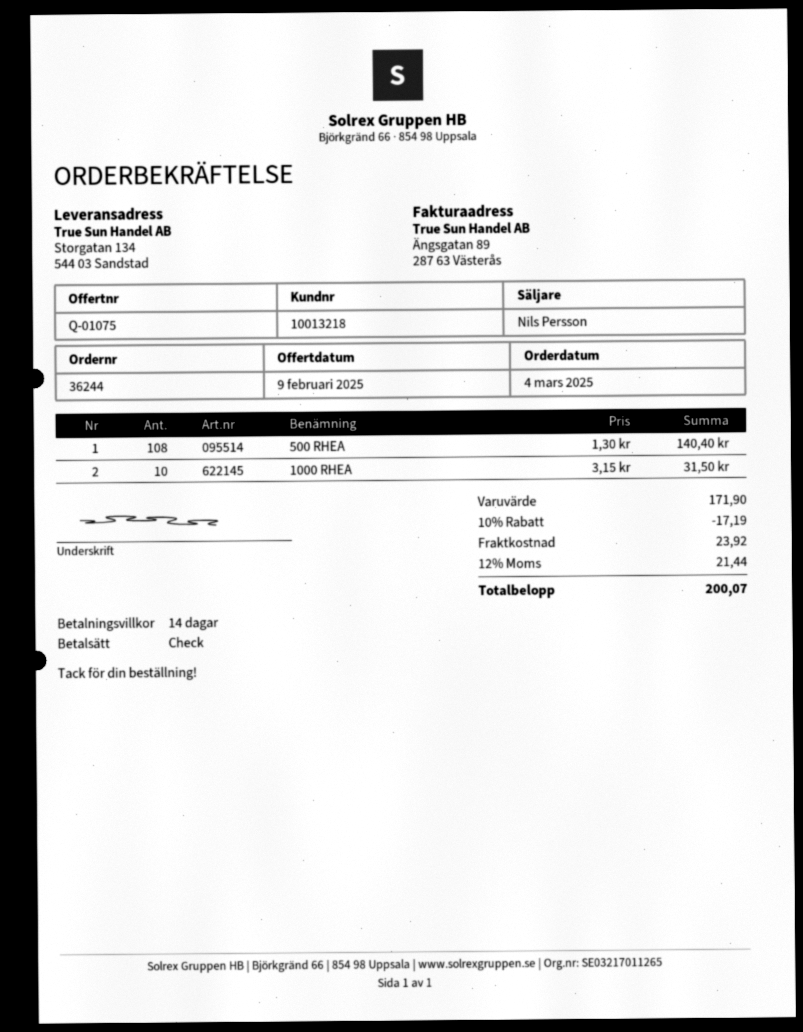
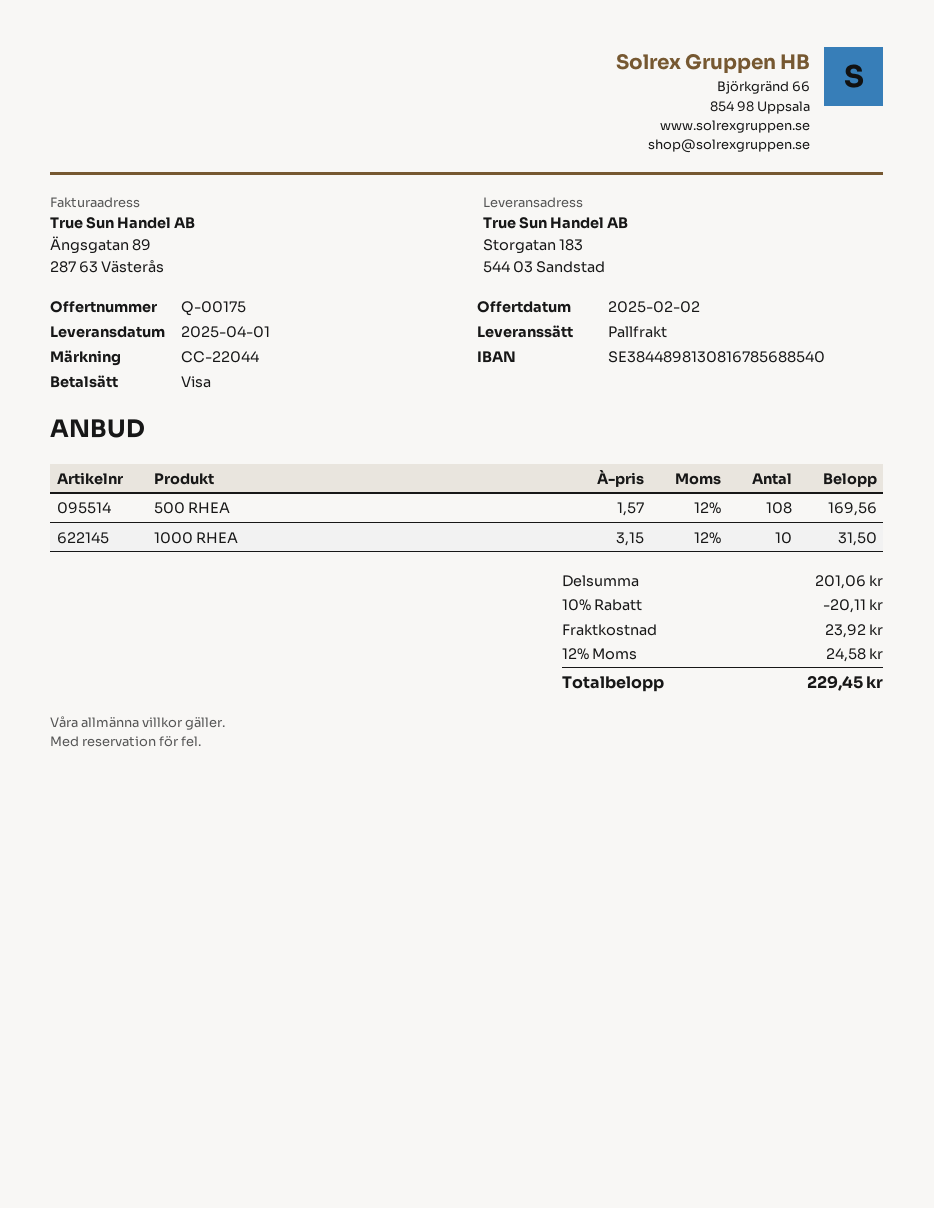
quote number: Q-01075 -> Q-00175
quote date: 2025-02-09 -> 2025-02-02
payment method: cheque -> Visa
ship to: Storgatan 134, 544 03 Sandstad -> Storgatan 183, 544 03 Sandstad
500 RHEA: 108 x 1.30 = 140.40 -> 108 x 1.57 = 169.56
subtotal: 171.90 -> 201.06
discount: 10% = 17.19 -> 10% = 20.11
tax: 12% = 21.44 -> 12% = 24.58
total: 200.07 -> 229.45

